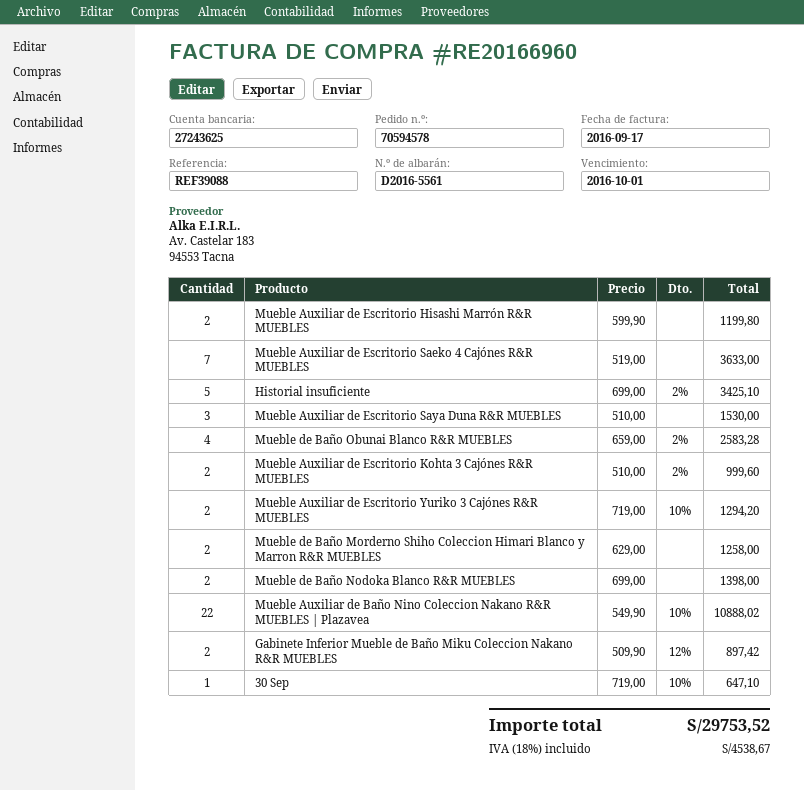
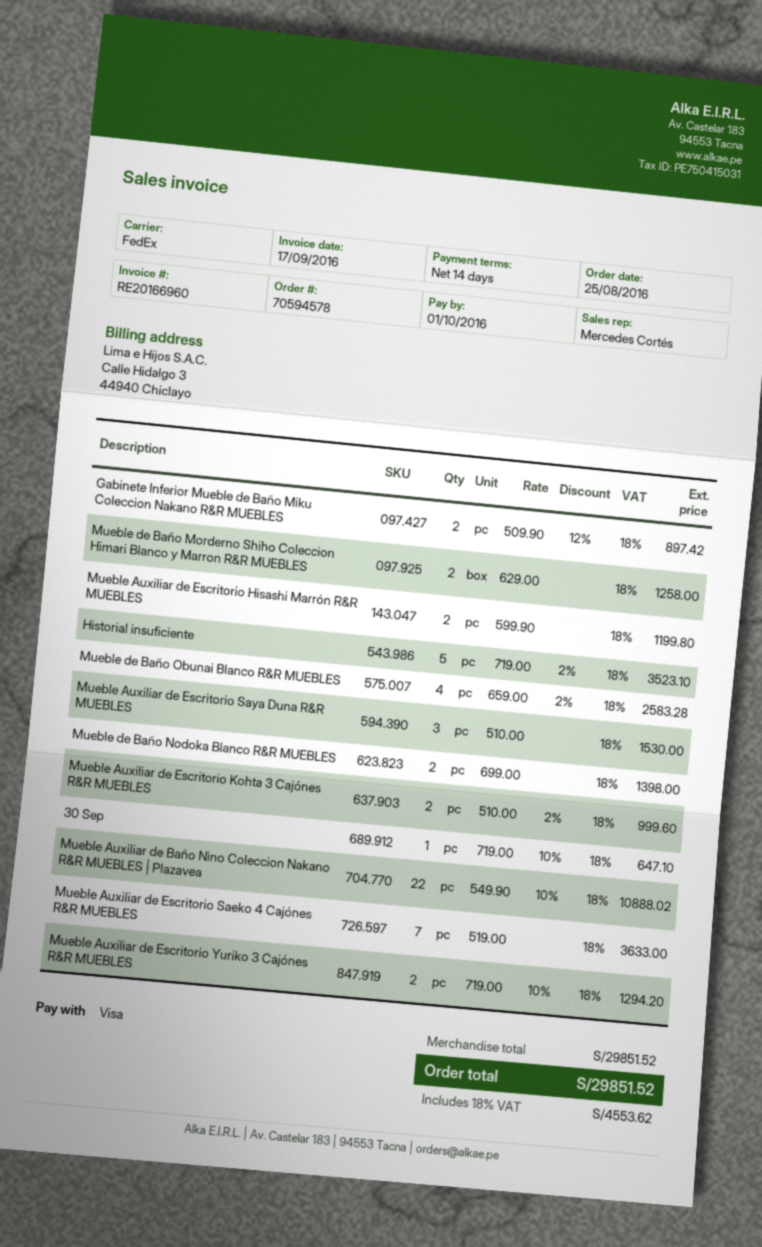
Historial insuficiente: 5 x 699.00 - 2% = 3425.10 -> 5 x 719.00 - 2% = 3523.10
tax: 18% = 4538.67 -> 18% = 4553.62
total: 29753.52 -> 29851.52

